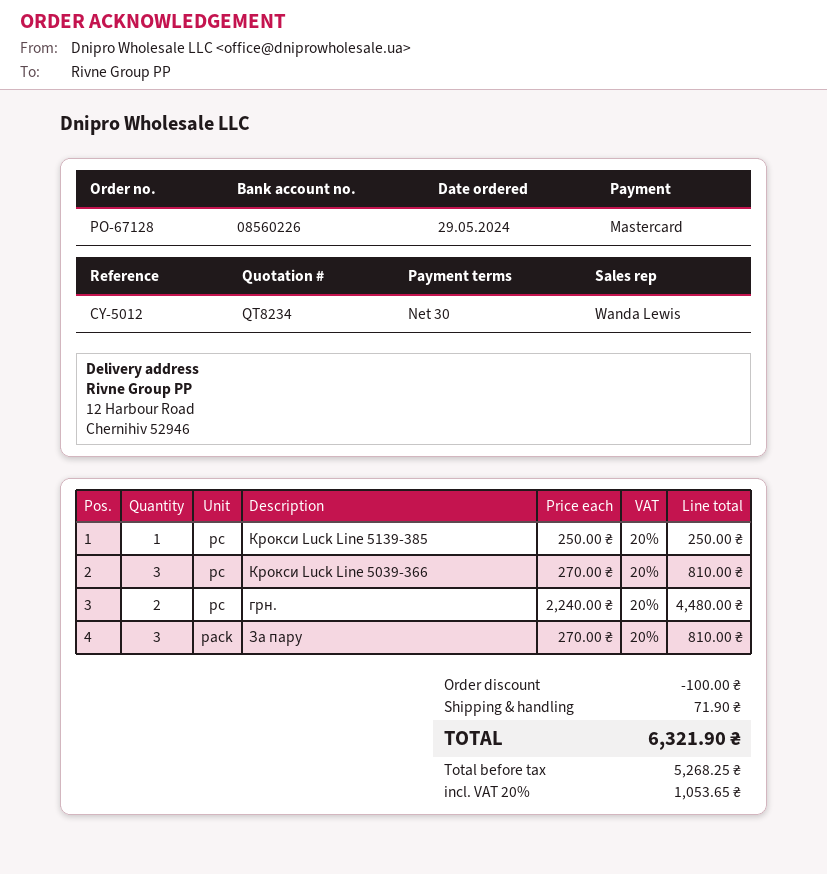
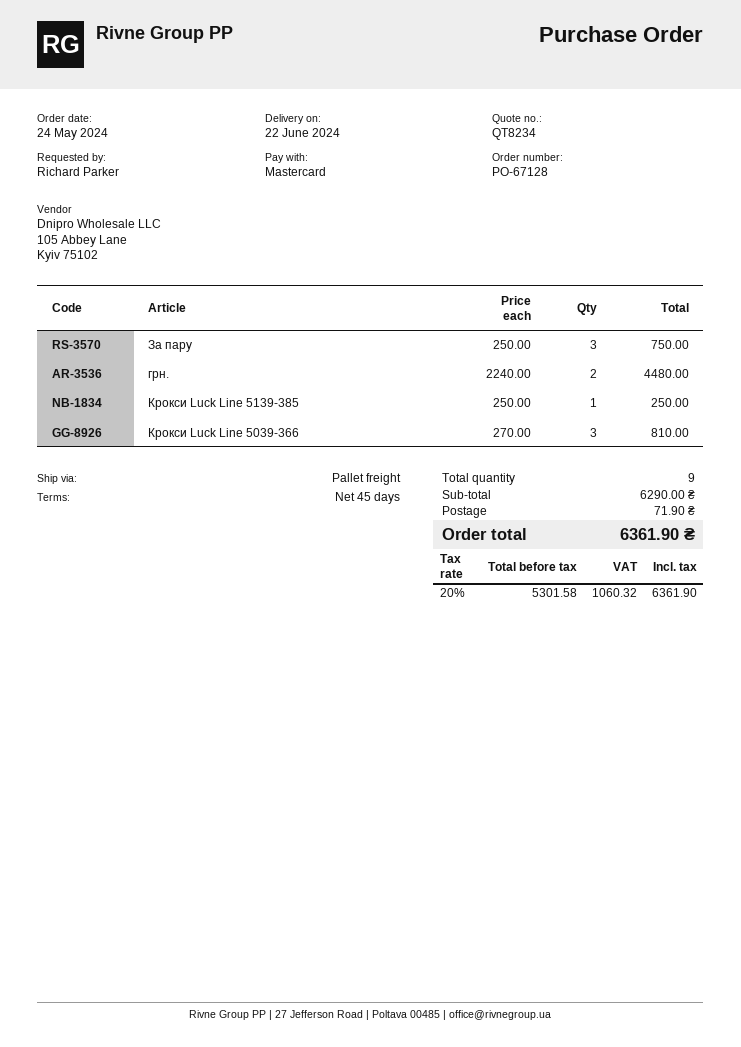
order date: 2024-05-29 -> 2024-05-24
payment terms: 30 days -> 45 days
За пару: 3 x 270.00 = 810.00 -> 3 x 250.00 = 750.00
discount: 100.00 -> none
net: 5268.25 -> 5301.58
tax: 20% = 1053.65 -> 20% = 1060.32
total: 6321.90 -> 6361.90

